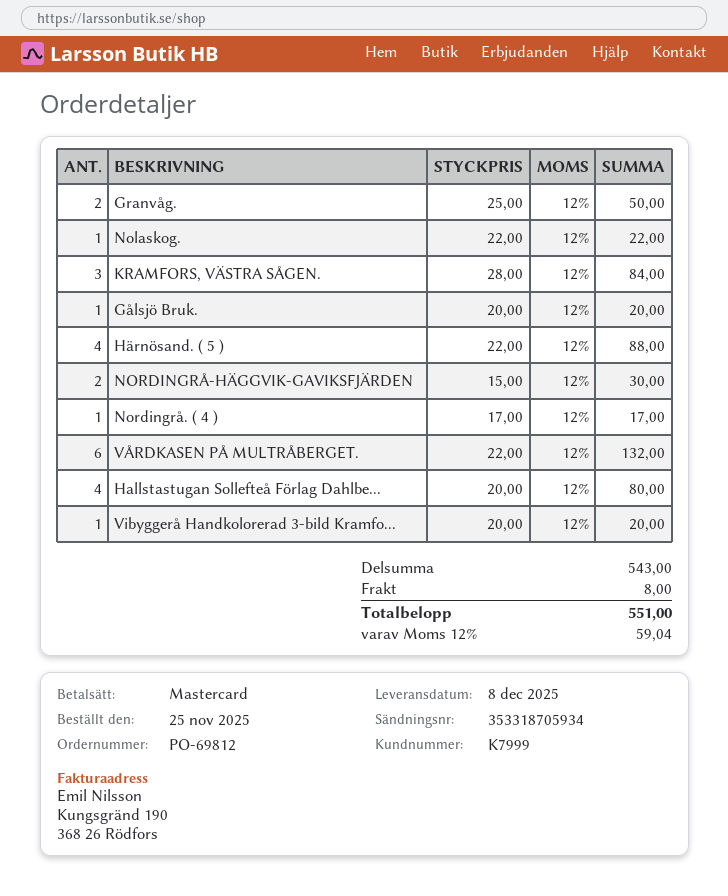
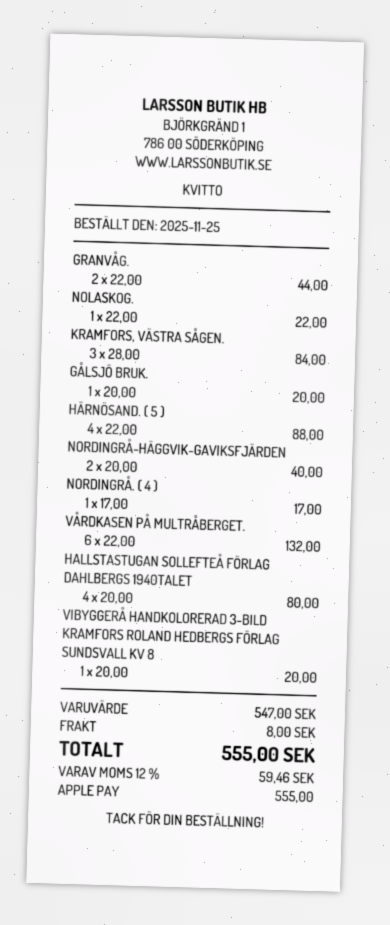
payment method: Mastercard -> Apple Pay
Granvåg.: 2 x 25.00 = 50.00 -> 2 x 22.00 = 44.00
NORDINGRÅ-HÄGGVIK-GAVIKSFJÄRDEN: 2 x 15.00 = 30.00 -> 2 x 20.00 = 40.00
subtotal: 543.00 -> 547.00
tax: 12% = 59.04 -> 12% = 59.46
total: 551.00 -> 555.00

